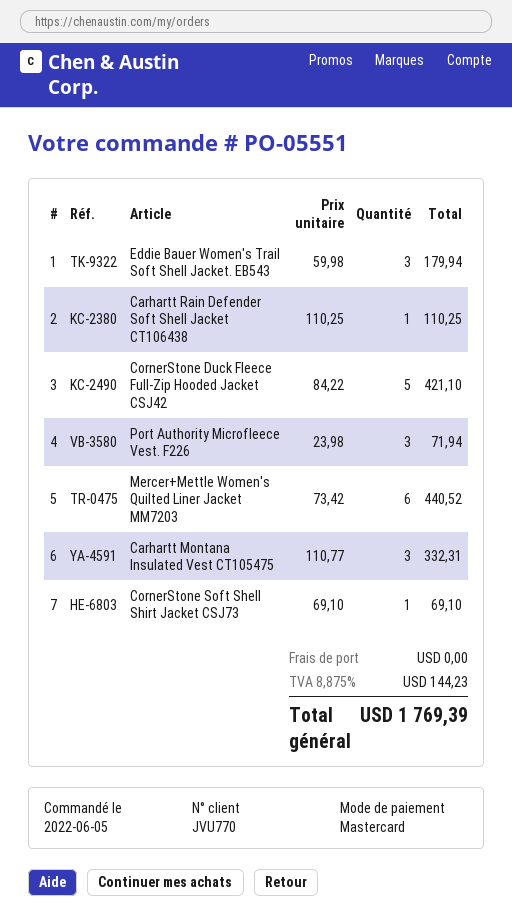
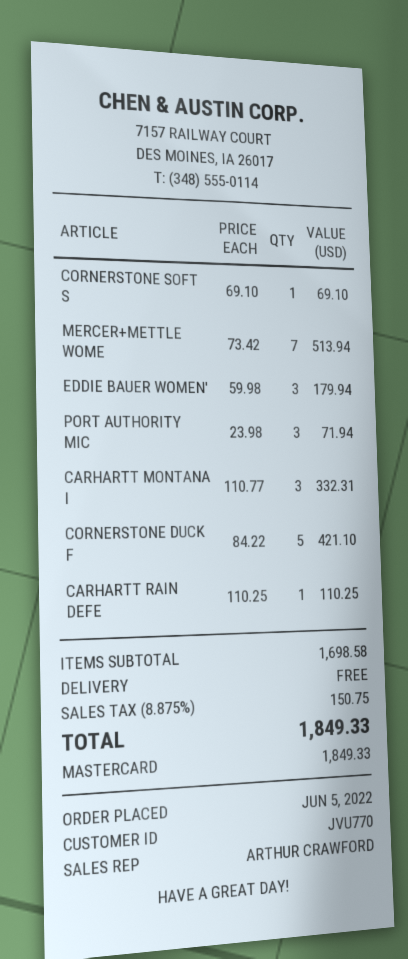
Mercer+Mettle Women's Quilted Liner Jacket MM7203: 6 x 73.42 = 440.52 -> 7 x 73.42 = 513.94
tax: 8.875% = 144.23 -> 8.875% = 150.75
total: 1769.39 -> 1849.33

